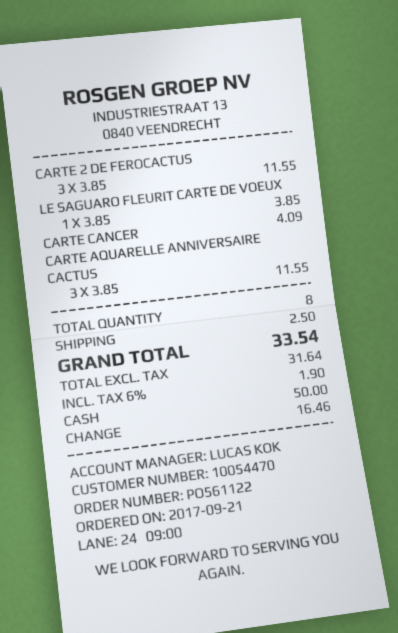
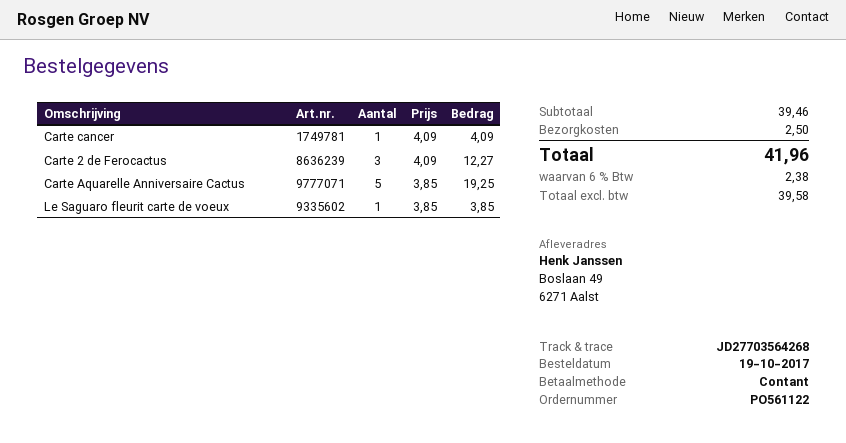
order date: 2017-09-21 -> 2017-10-19
CARTE 2 DE FEROCACTUS: 3 x 3.85 = 11.55 -> 3 x 4.09 = 12.27
CARTE AQUARELLE ANNIVERSAIRE CACTUS: 3 x 3.85 = 11.55 -> 5 x 3.85 = 19.25
net: 31.64 -> 39.58
tax: 6% = 1.90 -> 6% = 2.38
total: 33.54 -> 41.96

